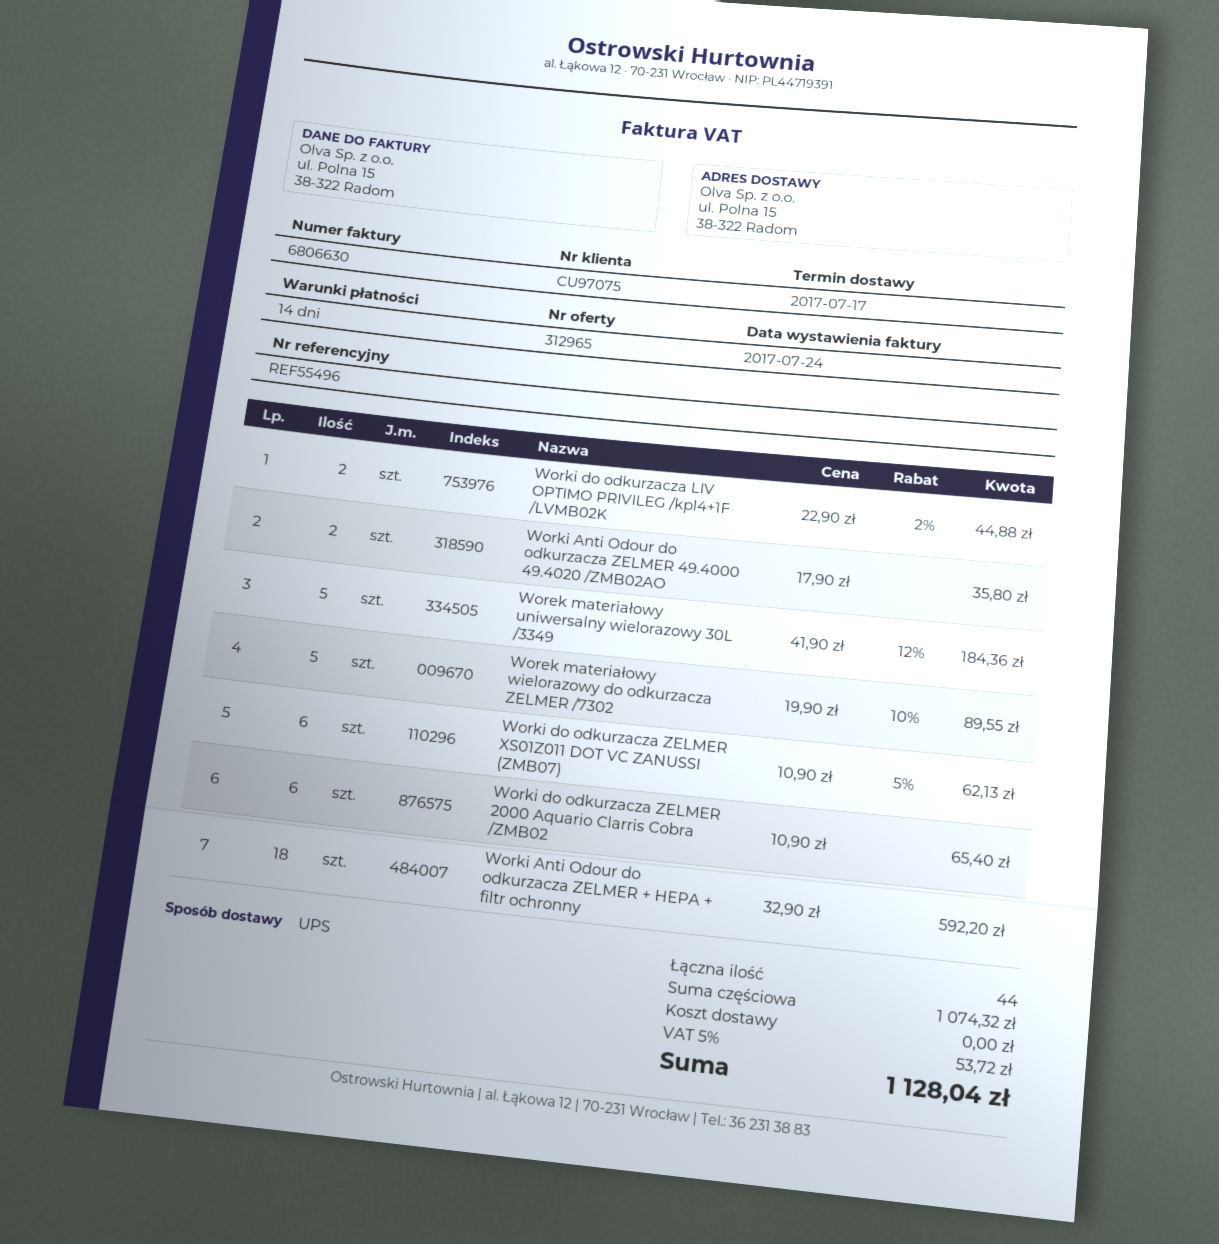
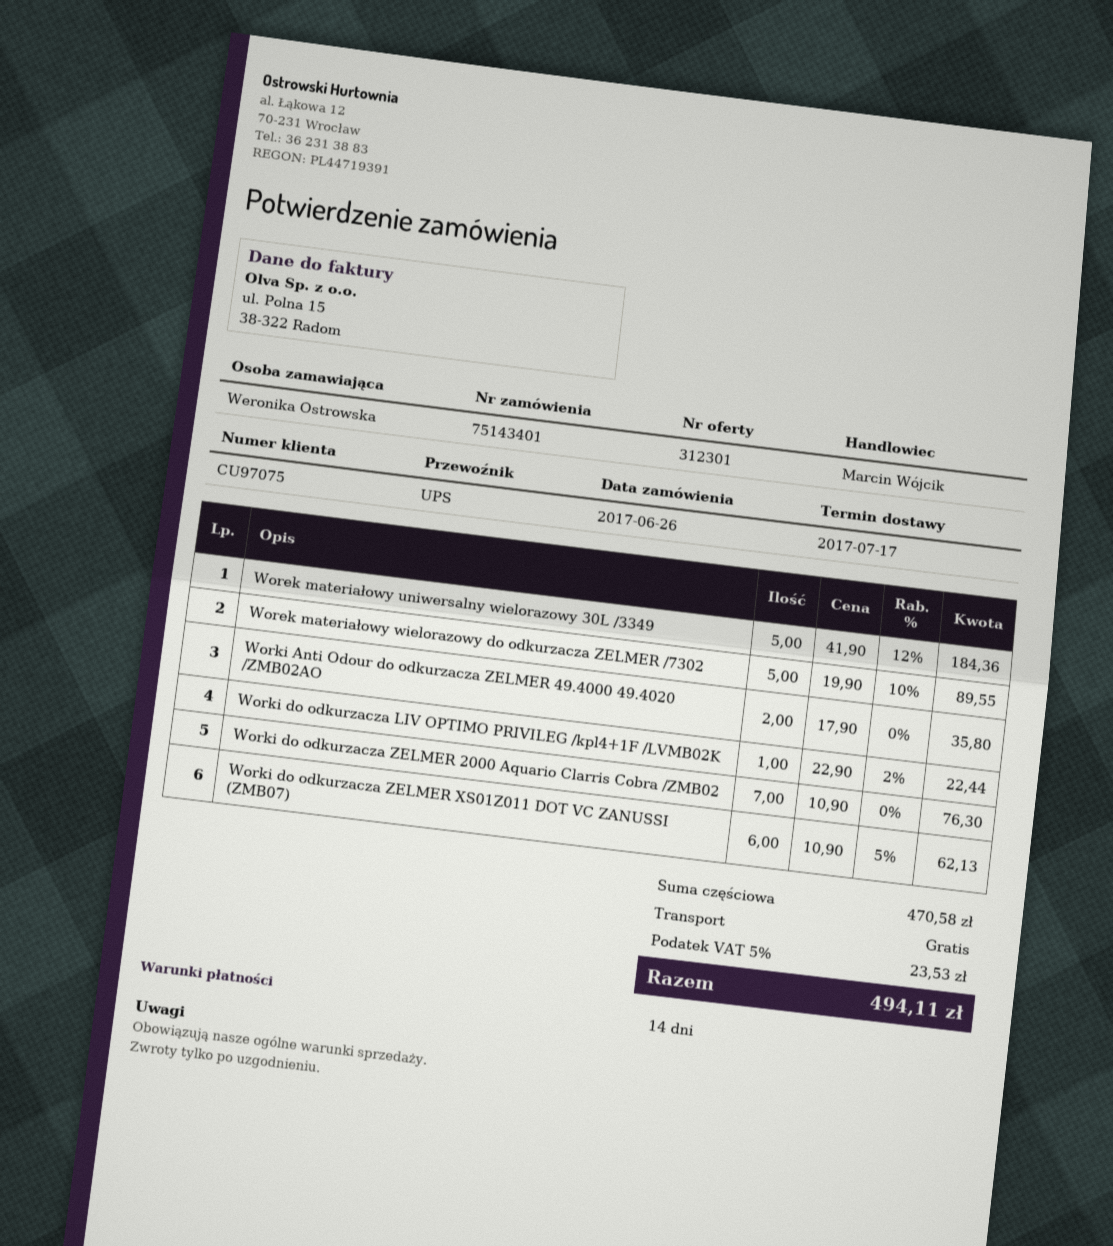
quote number: 312965 -> 312301
Worki do odkurzacza LIV OPTIMO PRIVILEG /kpl4+1F /LVMB02K: 2 x 22.90 - 2% = 44.88 -> 1 x 22.90 - 2% = 22.44
Worki do odkurzacza ZELMER 2000 Aquario Clarris Cobra /ZMB02: 6 x 10.90 = 65.40 -> 7 x 10.90 = 76.30
Worki Anti Odour do odkurzacza ZELMER + HEPA + filtr ochronny: 18 x 32.90 = 592.20 -> none
subtotal: 1074.32 -> 470.58
tax: 5% = 53.72 -> 5% = 23.53
total: 1128.04 -> 494.11

